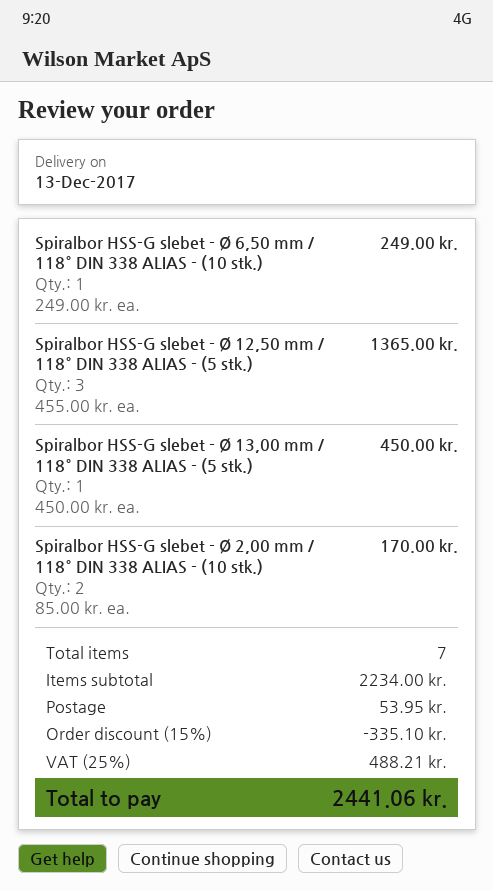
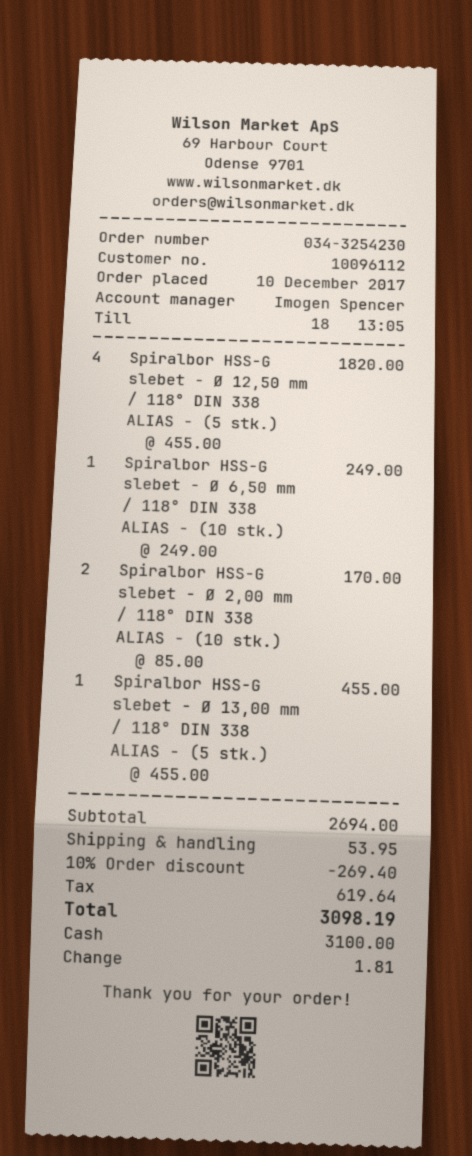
Spiralbor HSS-G slebet - Ø 12,50 mm / 118° DIN 338 ALIAS - (5 stk.): 3 x 455.00 = 1365.00 -> 4 x 455.00 = 1820.00
Spiralbor HSS-G slebet - Ø 13,00 mm / 118° DIN 338 ALIAS - (5 stk.): 1 x 450.00 = 450.00 -> 1 x 455.00 = 455.00
subtotal: 2234.00 -> 2694.00
discount: 15% = 335.10 -> 10% = 269.40
tax: 488.21 -> 619.64
total: 2441.06 -> 3098.19

